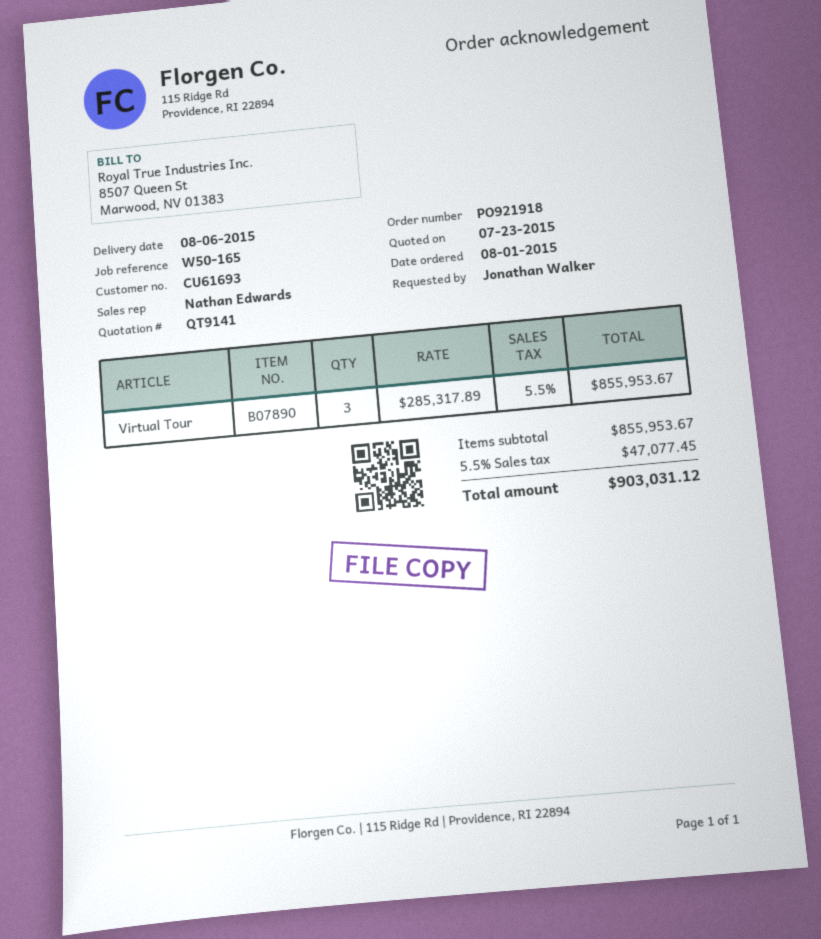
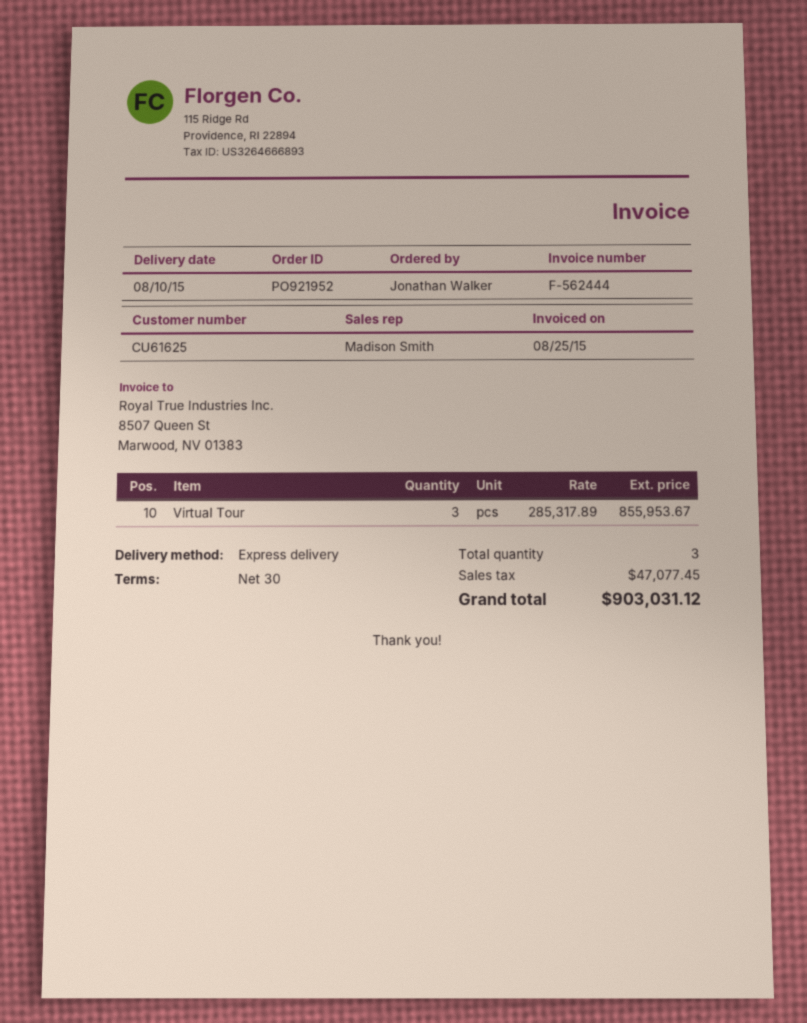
order number: PO921918 -> PO921952
delivery date: 2015-08-06 -> 2015-08-10
customer number: CU61693 -> CU61625
sales rep: Nathan Edwards -> Madison Smith

